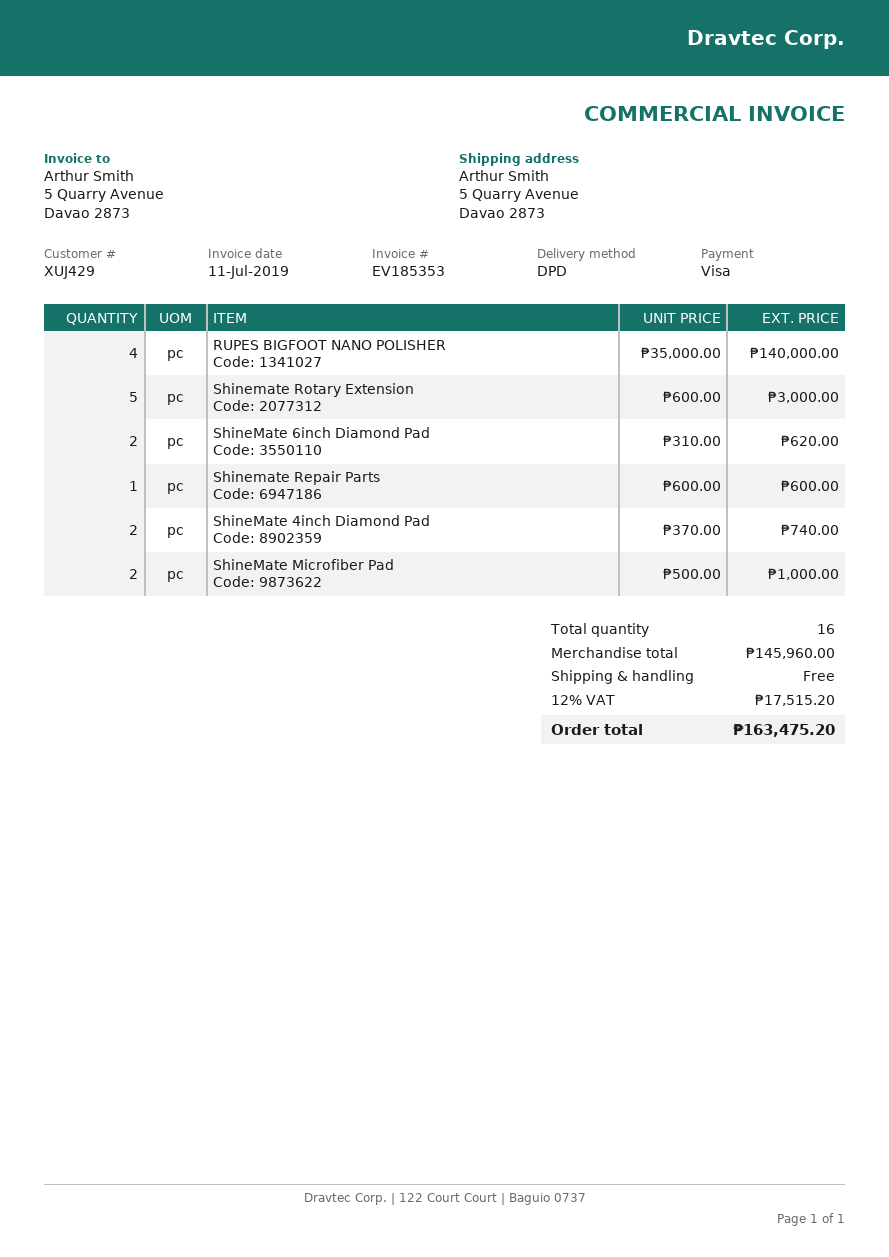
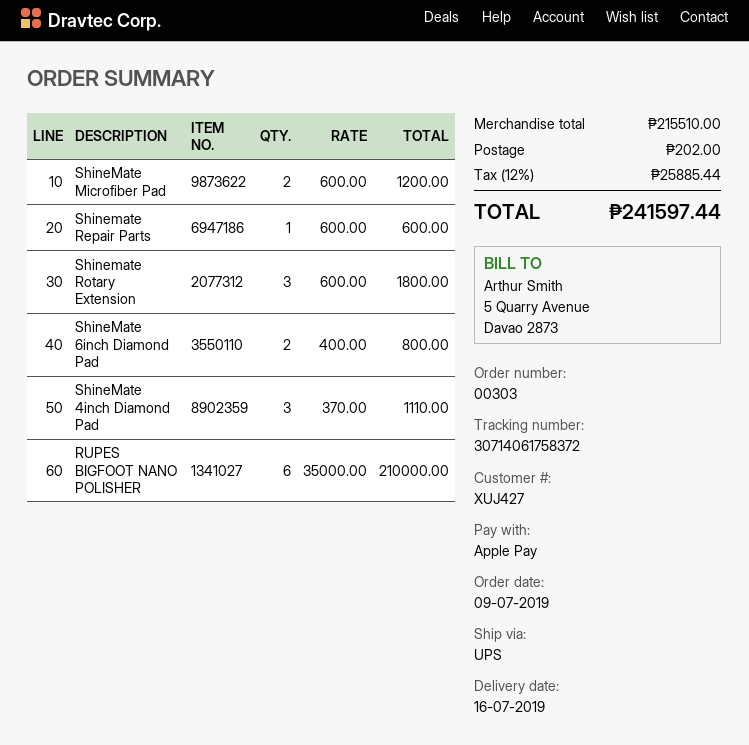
customer number: XUJ429 -> XUJ427
payment method: Visa -> Apple Pay
shipping method: DPD -> UPS
RUPES BIGFOOT NANO POLISHER: 4 x 35000.00 = 140000.00 -> 6 x 35000.00 = 210000.00
Shinemate Rotary Extension: 5 x 600.00 = 3000.00 -> 3 x 600.00 = 1800.00
ShineMate 6inch Diamond Pad: 2 x 310.00 = 620.00 -> 2 x 400.00 = 800.00
ShineMate 4inch Diamond Pad: 2 x 370.00 = 740.00 -> 3 x 370.00 = 1110.00
ShineMate Microfiber Pad: 2 x 500.00 = 1000.00 -> 2 x 600.00 = 1200.00
subtotal: 145960.00 -> 215510.00
shipping: 0.00 -> 202.00
tax: 12% = 17515.20 -> 12% = 25885.44
total: 163475.20 -> 241597.44

